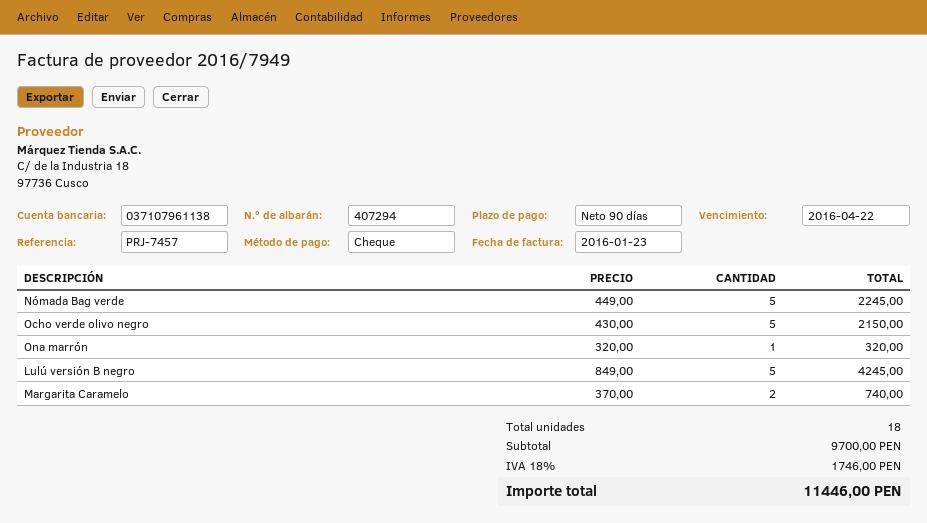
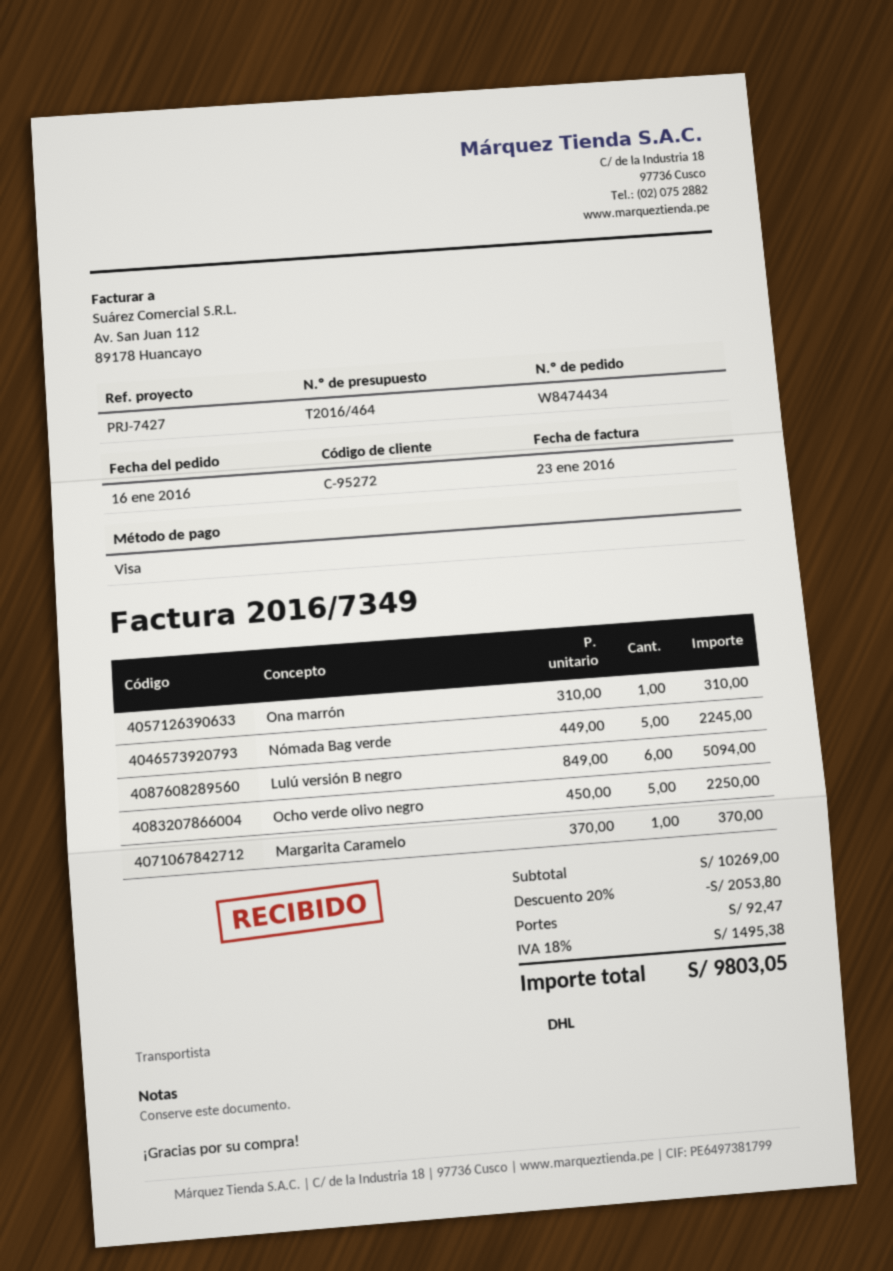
invoice number: 2016/7949 -> 2016/7349
reference: PRJ-7457 -> PRJ-7427
payment method: cheque -> Visa
Ocho verde olivo negro: 5 x 430.00 = 2150.00 -> 5 x 450.00 = 2250.00
Ona marrón: 1 x 320.00 = 320.00 -> 1 x 310.00 = 310.00
Lulú versión B negro: 5 x 849.00 = 4245.00 -> 6 x 849.00 = 5094.00
Margarita Caramelo: 2 x 370.00 = 740.00 -> 1 x 370.00 = 370.00
subtotal: 9700.00 -> 10269.00
discount: none -> 20% = 2053.80
shipping: none -> 92.47
tax: 18% = 1746.00 -> 18% = 1495.38
total: 11446.00 -> 9803.05

